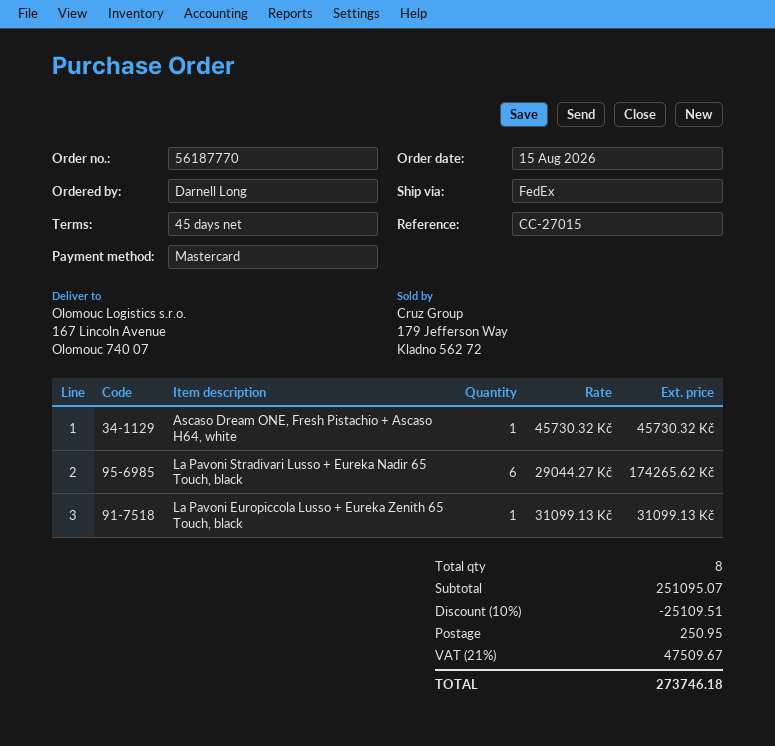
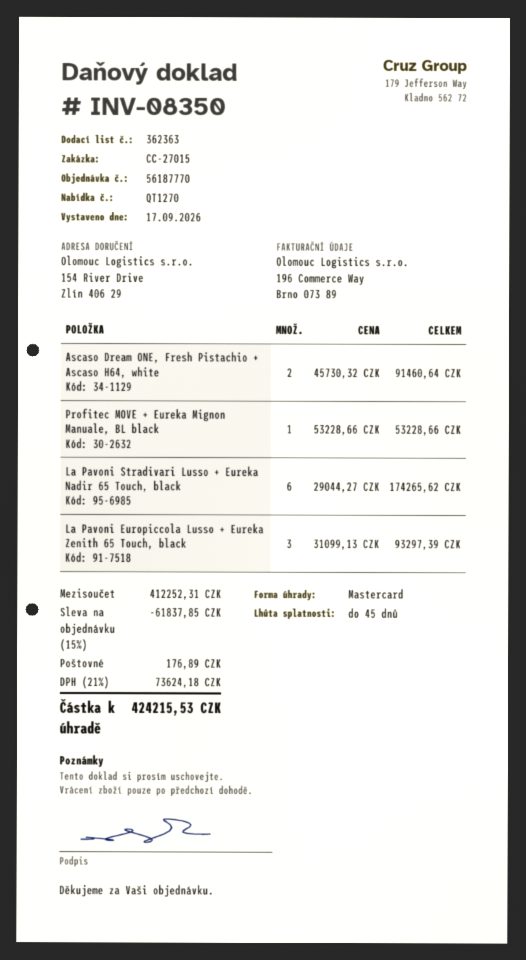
ship to: 167 Lincoln Avenue, Olomouc 740 07 -> 154 River Drive, Zlín 406 29
Ascaso Dream ONE, Fresh Pistachio + Ascaso H64, white: 1 x 45730.32 = 45730.32 -> 2 x 45730.32 = 91460.64
La Pavoni Europiccola Lusso + Eureka Zenith 65 Touch, black: 1 x 31099.13 = 31099.13 -> 3 x 31099.13 = 93297.39
Profitec MOVE + Eureka Mignon Manuale, BL black: none -> 1 x 53228.66 = 53228.66
subtotal: 251095.07 -> 412252.31
discount: 10% = 25109.51 -> 15% = 61837.85
shipping: 250.95 -> 176.89
tax: 21% = 47509.67 -> 21% = 73624.18
total: 273746.18 -> 424215.53

